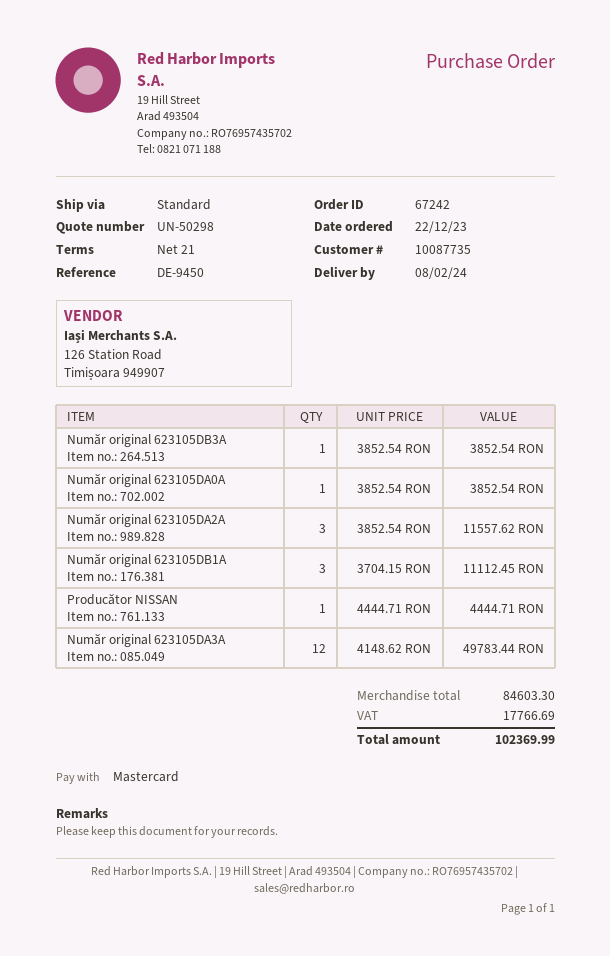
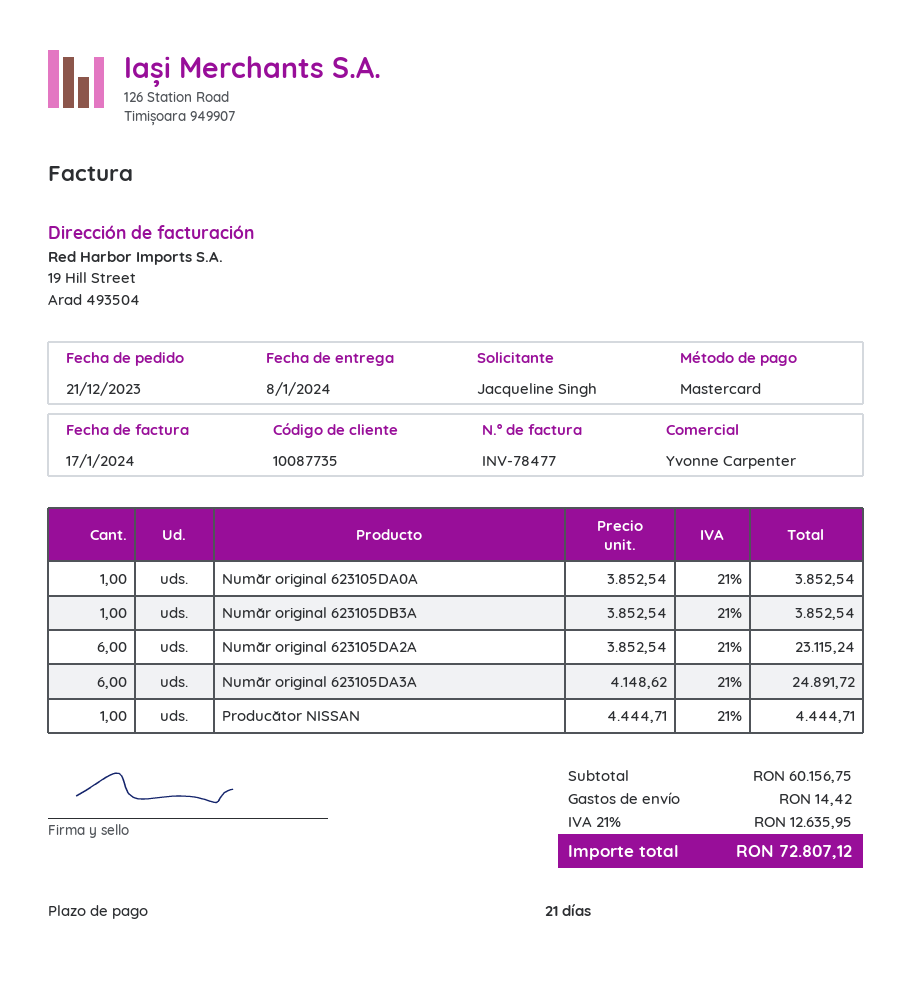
order date: 2023-12-22 -> 2023-12-21
delivery date: 2024-02-08 -> 2024-01-08
Număr original 623105DA2A: 3 x 3852.54 = 11557.62 -> 6 x 3852.54 = 23115.24
Număr original 623105DB1A: 3 x 3704.15 = 11112.45 -> none
Număr original 623105DA3A: 12 x 4148.62 = 49783.44 -> 6 x 4148.62 = 24891.72
subtotal: 84603.30 -> 60156.75
shipping: none -> 14.42
tax: 17766.69 -> 12635.95
total: 102369.99 -> 72807.12

